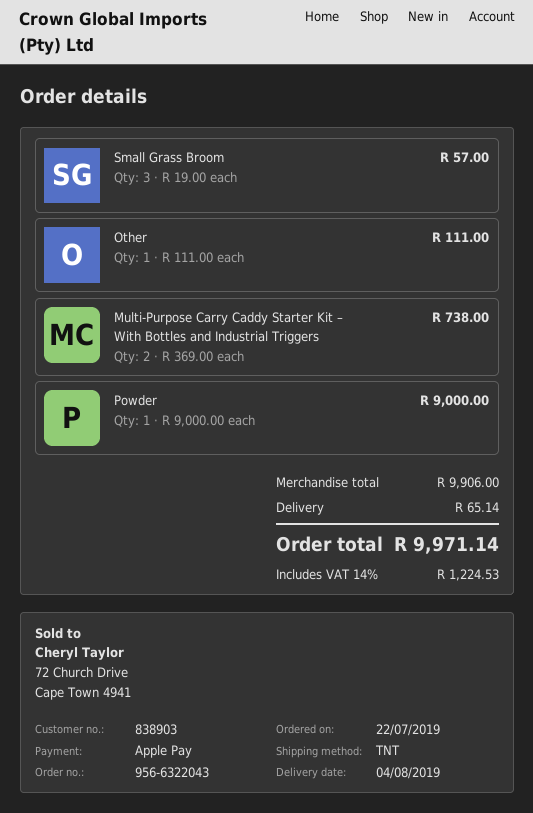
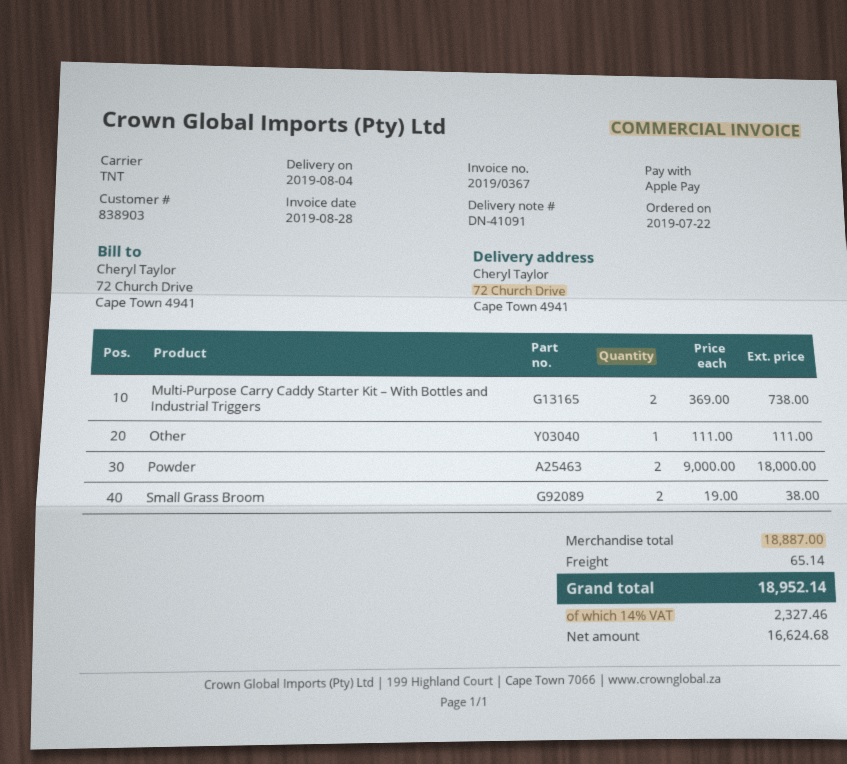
Small Grass Broom: 3 x 19.00 = 57.00 -> 2 x 19.00 = 38.00
Powder: 1 x 9000.00 = 9000.00 -> 2 x 9000.00 = 18000.00
subtotal: 9906.00 -> 18887.00
tax: 14% = 1224.53 -> 14% = 2327.46
total: 9971.14 -> 18952.14

